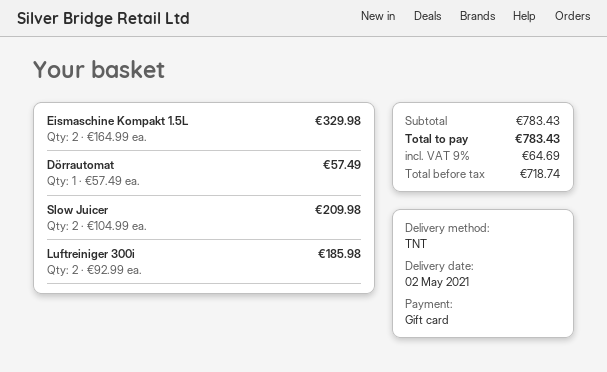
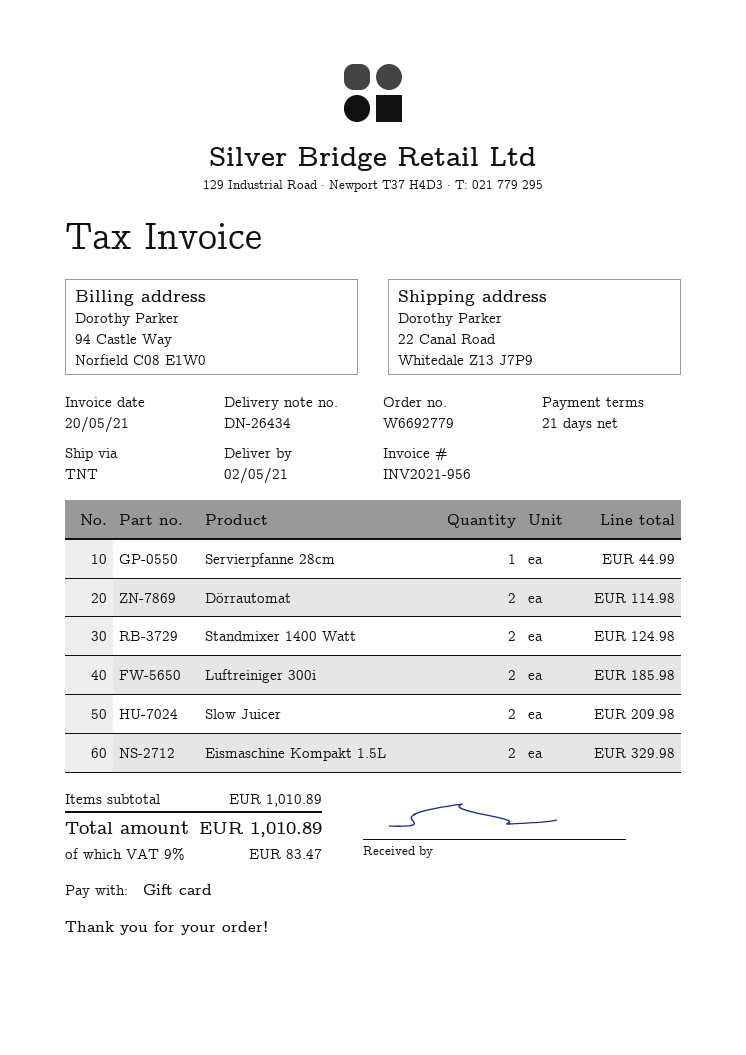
Dörrautomat: 1 for 57.49 -> 2 for 114.98
Servierpfanne 28cm: none -> 1 for 44.99
Standmixer 1400 Watt: none -> 2 for 124.98
subtotal: 783.43 -> 1010.89
tax: 9% = 64.69 -> 9% = 83.47
total: 783.43 -> 1010.89

